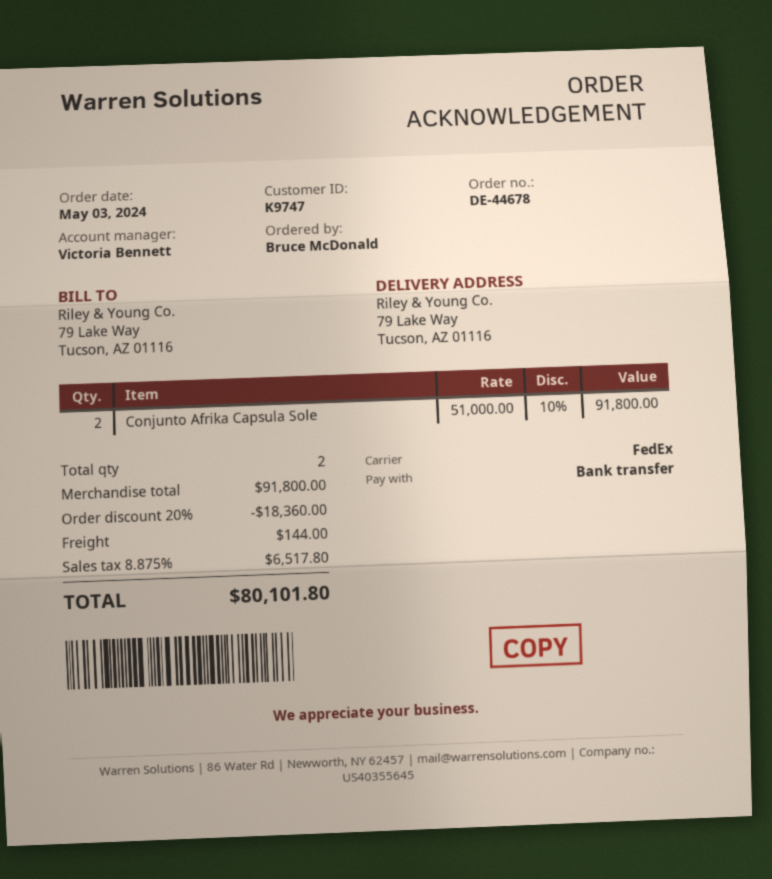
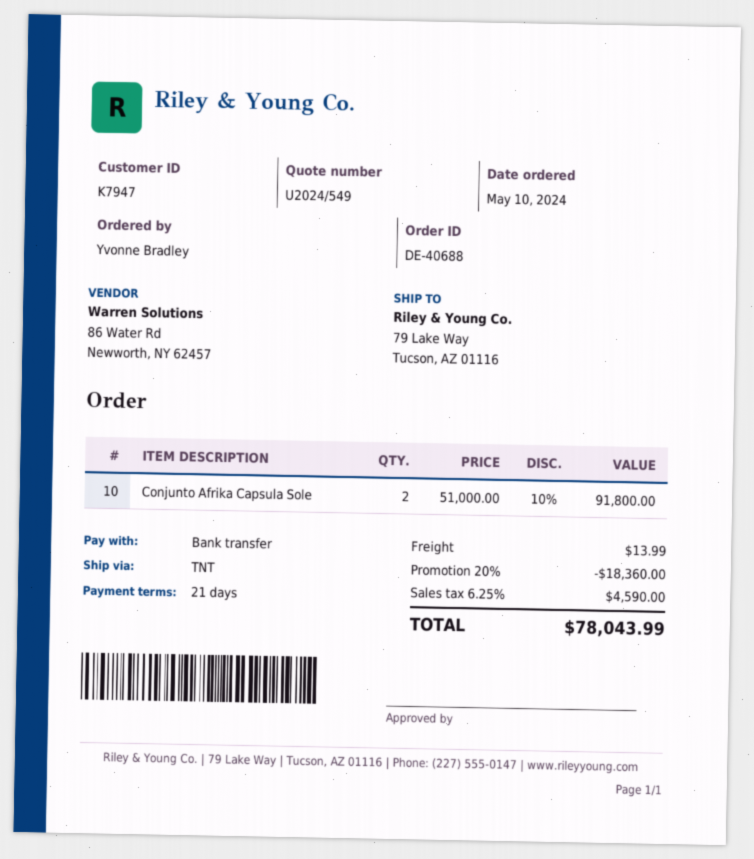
order number: DE-44678 -> DE-40688
order date: 2024-05-03 -> 2024-05-10
customer number: K9747 -> K7947
ordered by: Bruce McDonald -> Yvonne Bradley
shipping method: FedEx -> TNT
shipping: 144.00 -> 13.99
tax: 8.875% = 6517.80 -> 6.25% = 4590.00
total: 80101.80 -> 78043.99

